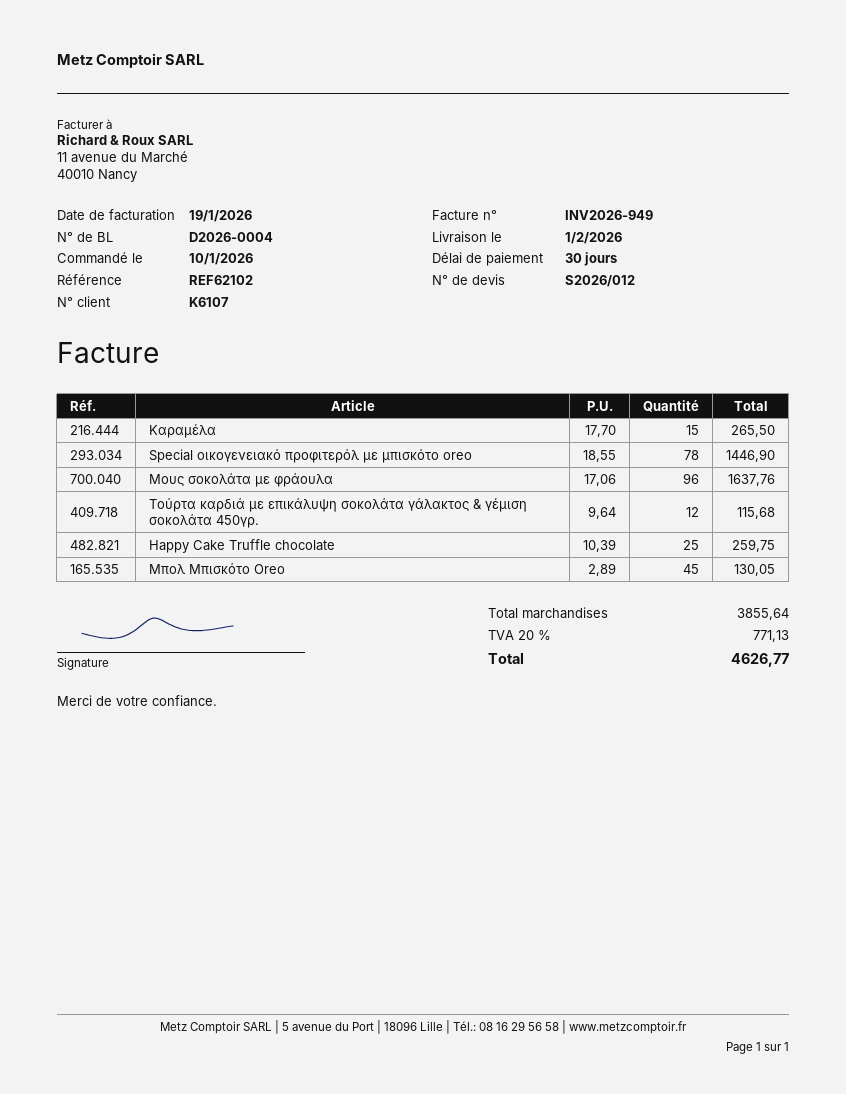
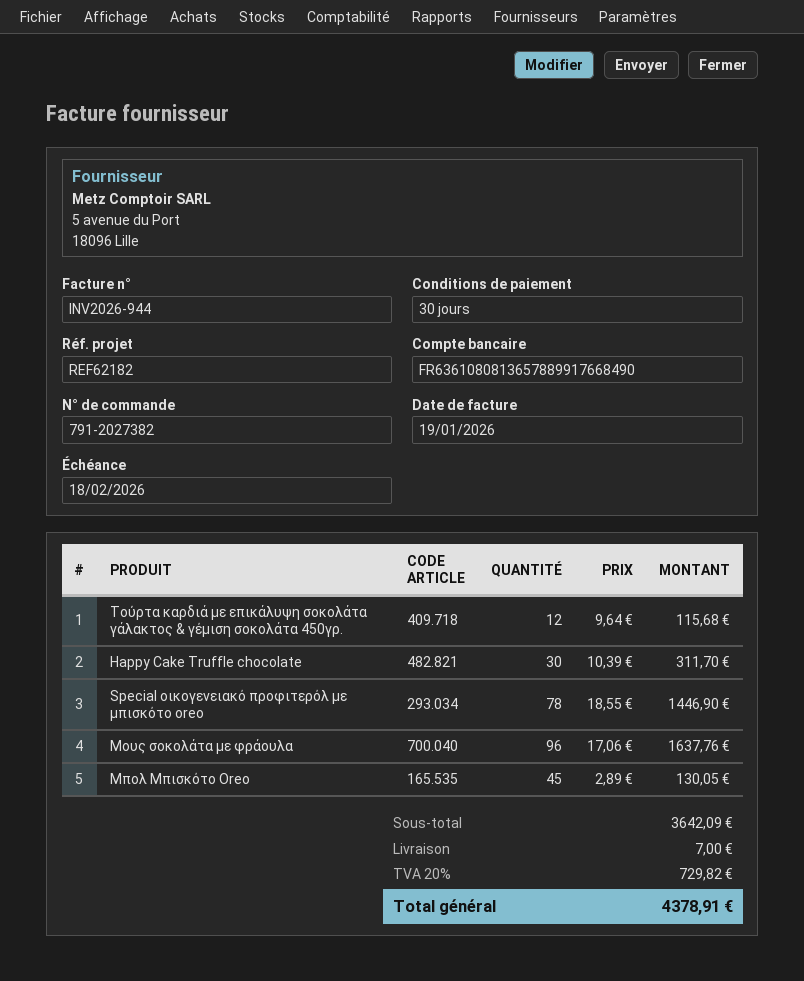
invoice number: INV2026-949 -> INV2026-944
reference: REF62102 -> REF62182
Καραμέλα: 15 x 17.70 = 265.50 -> none
Happy Cake Truffle chocolate: 25 x 10.39 = 259.75 -> 30 x 10.39 = 311.70
subtotal: 3855.64 -> 3642.09
shipping: none -> 7.00
tax: 20% = 771.13 -> 20% = 729.82
total: 4626.77 -> 4378.91

